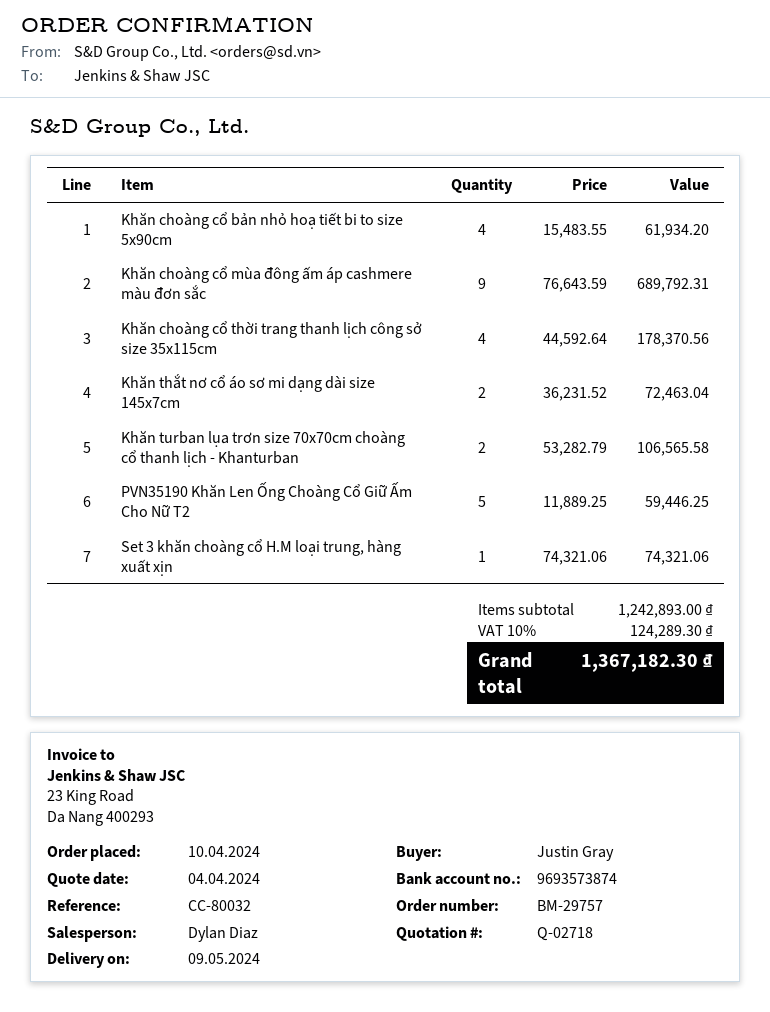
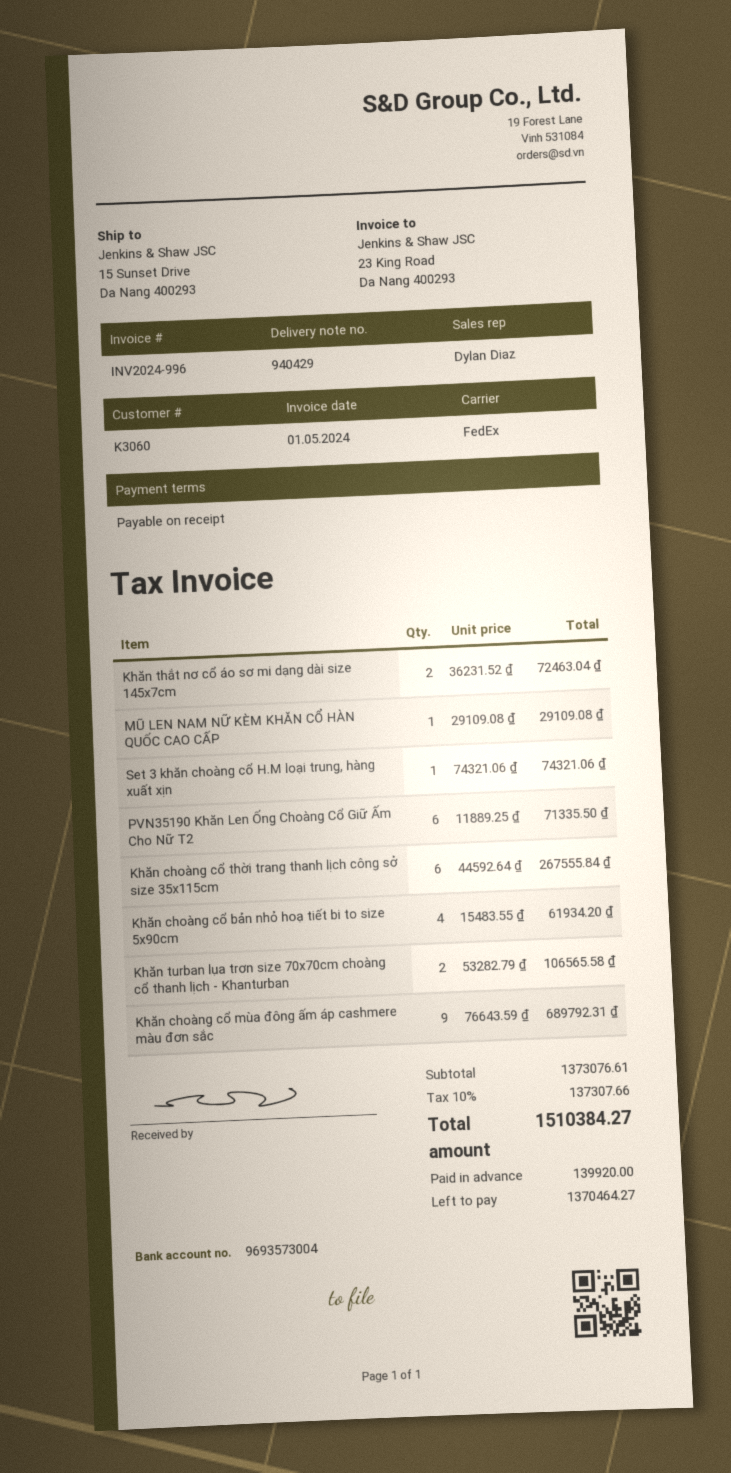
bank account: 9693573874 -> 9693573004
Khăn choàng cổ thời trang thanh lịch công sở size 35x115cm: 4 x 44592.64 = 178370.56 -> 6 x 44592.64 = 267555.84
PVN35190 Khăn Len Ống Choàng Cổ Giữ Ấm Cho Nữ T2: 5 x 11889.25 = 59446.25 -> 6 x 11889.25 = 71335.50
MŨ LEN NAM NỮ KÈM KHĂN CỔ HÀN QUỐC CAO CẤP: none -> 1 x 29109.08 = 29109.08
subtotal: 1242893.00 -> 1373076.61
tax: 10% = 124289.30 -> 10% = 137307.66
total: 1367182.30 -> 1510384.27

